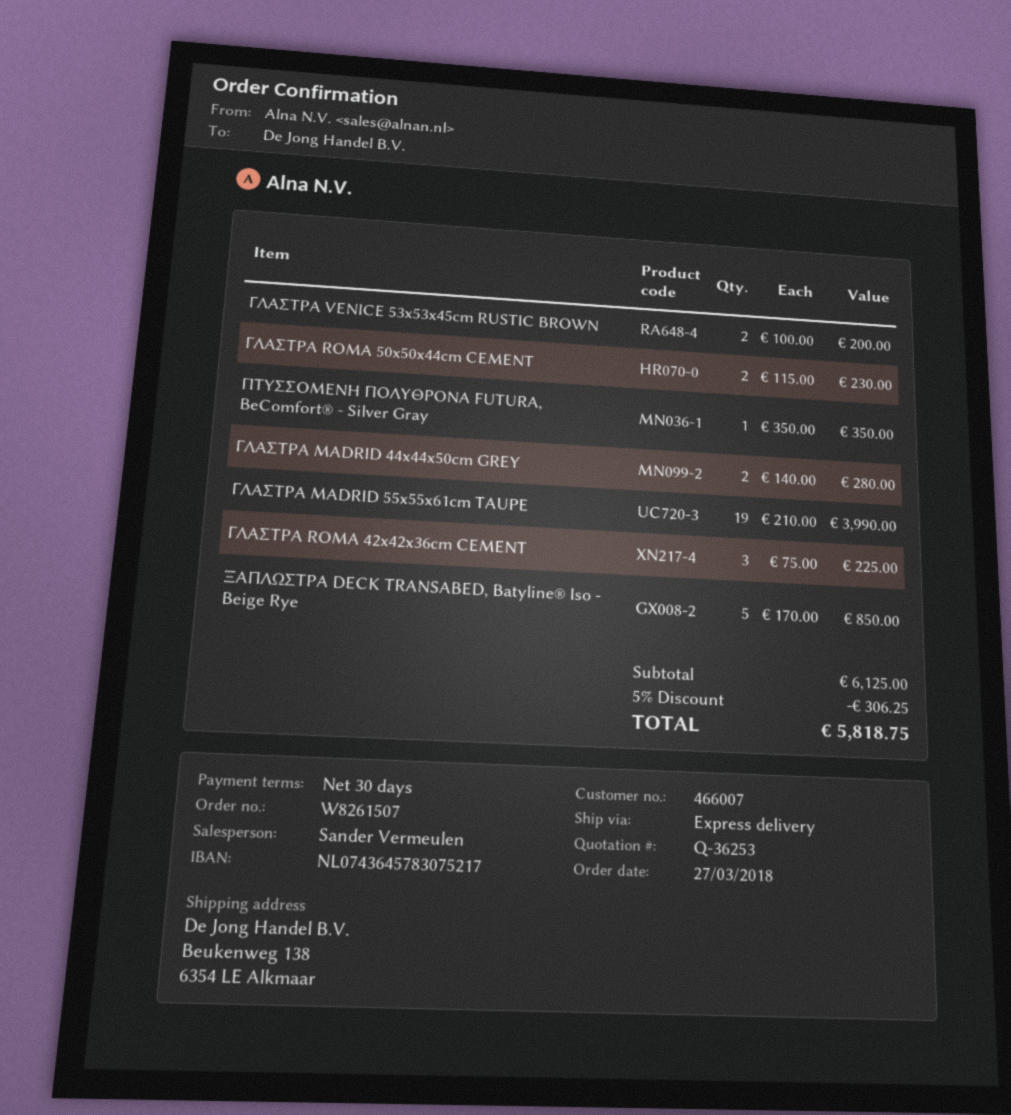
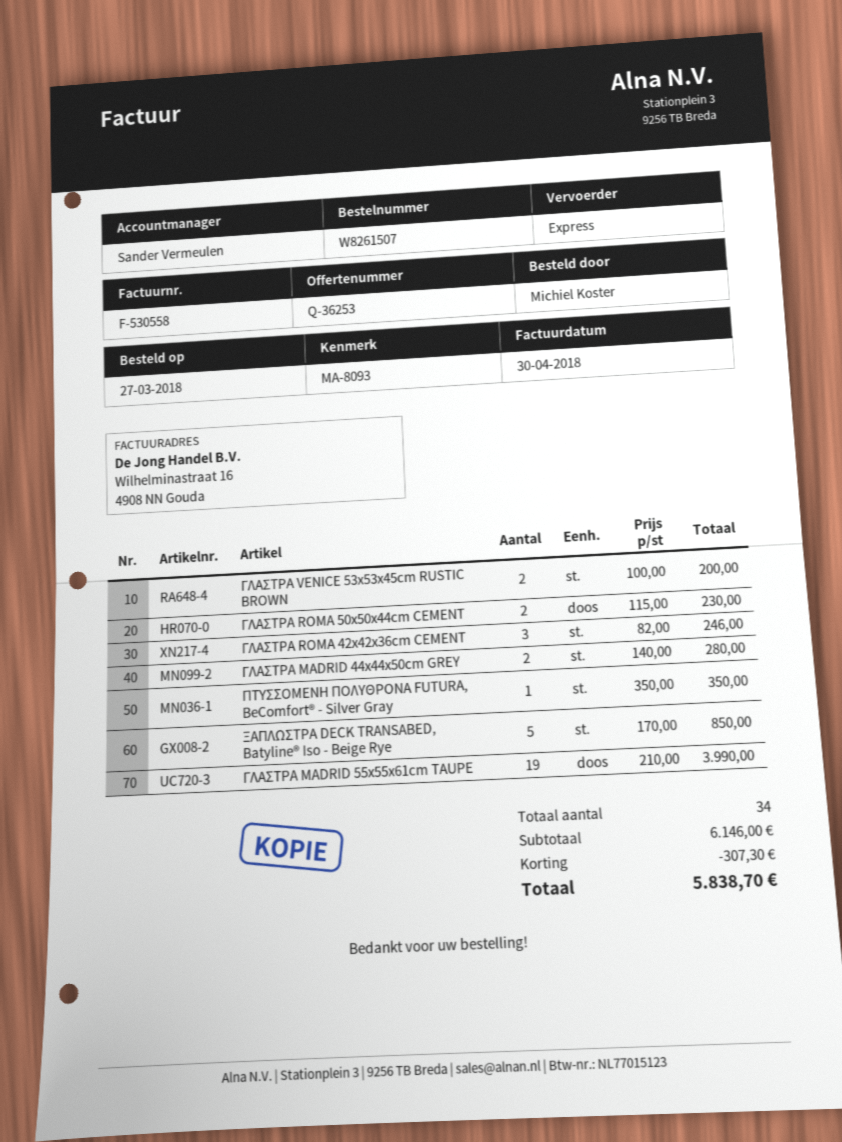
ΓΛΑΣΤΡΑ ROMA 42x42x36cm CEMENT: 3 x 75.00 = 225.00 -> 3 x 82.00 = 246.00
subtotal: 6125.00 -> 6146.00
discount: 306.25 -> 307.30
total: 5818.75 -> 5838.70

